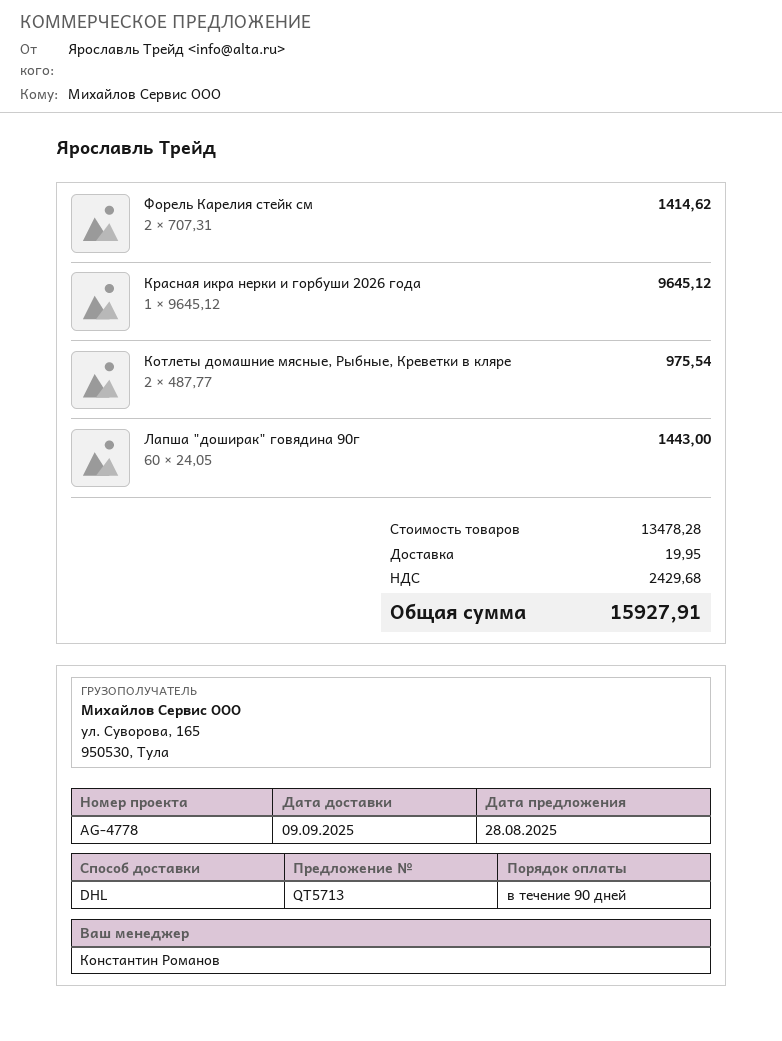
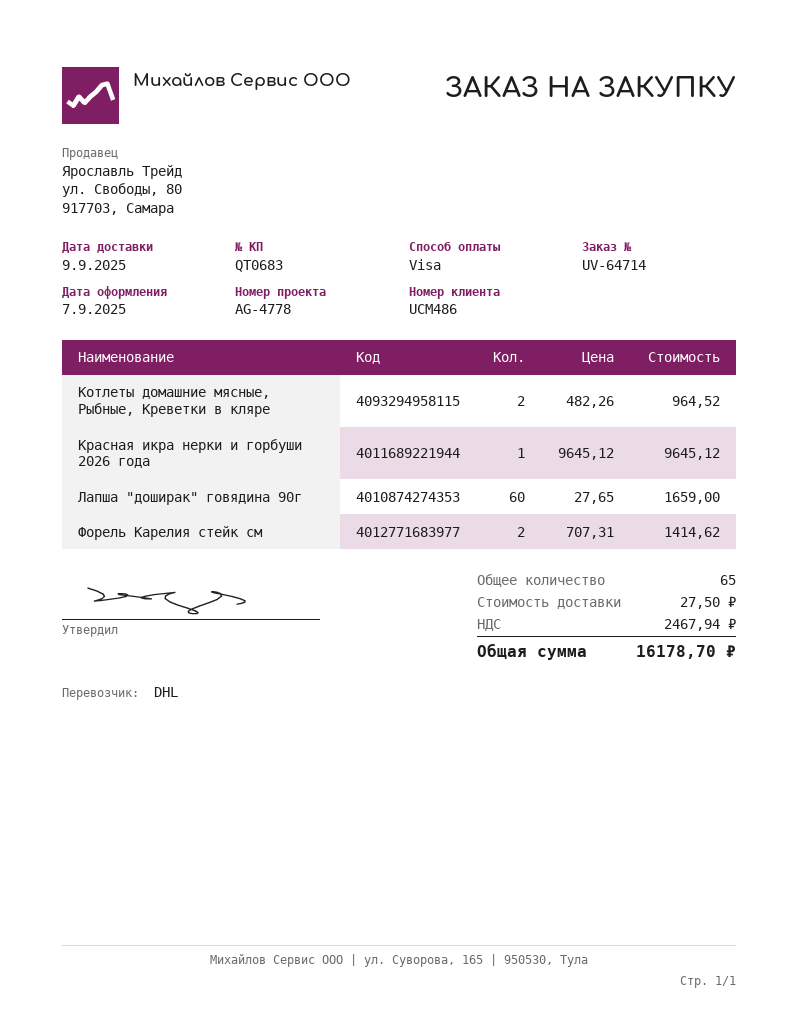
quote number: QT5713 -> QT0683
Котлеты домашние мясные, Рыбные, Креветки в кляре: 2 x 487.77 = 975.54 -> 2 x 482.26 = 964.52
Лапша "доширак" говядина 90г: 60 x 24.05 = 1443.00 -> 60 x 27.65 = 1659.00
shipping: 19.95 -> 27.50
tax: 2429.68 -> 2467.94
total: 15927.91 -> 16178.70

